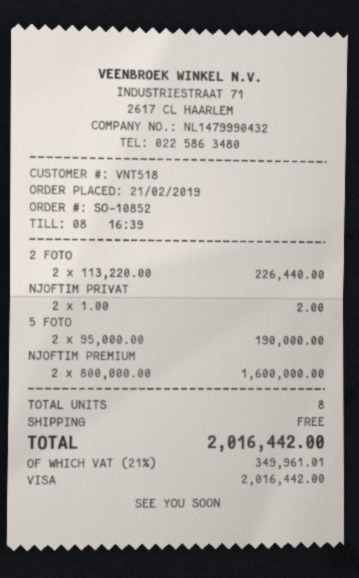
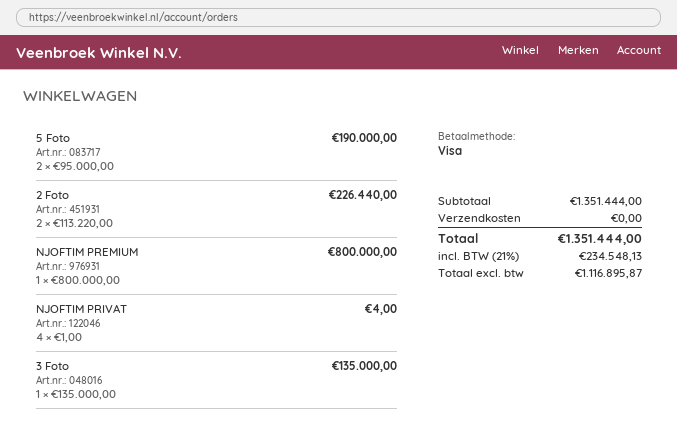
NJOFTIM PRIVAT: 2 x 1.00 = 2.00 -> 4 x 1.00 = 4.00
NJOFTIM PREMIUM: 2 x 800000.00 = 1600000.00 -> 1 x 800000.00 = 800000.00
3 Foto: none -> 1 x 135000.00 = 135000.00
tax: 21% = 349961.01 -> 21% = 234548.13
total: 2016442.00 -> 1351444.00

